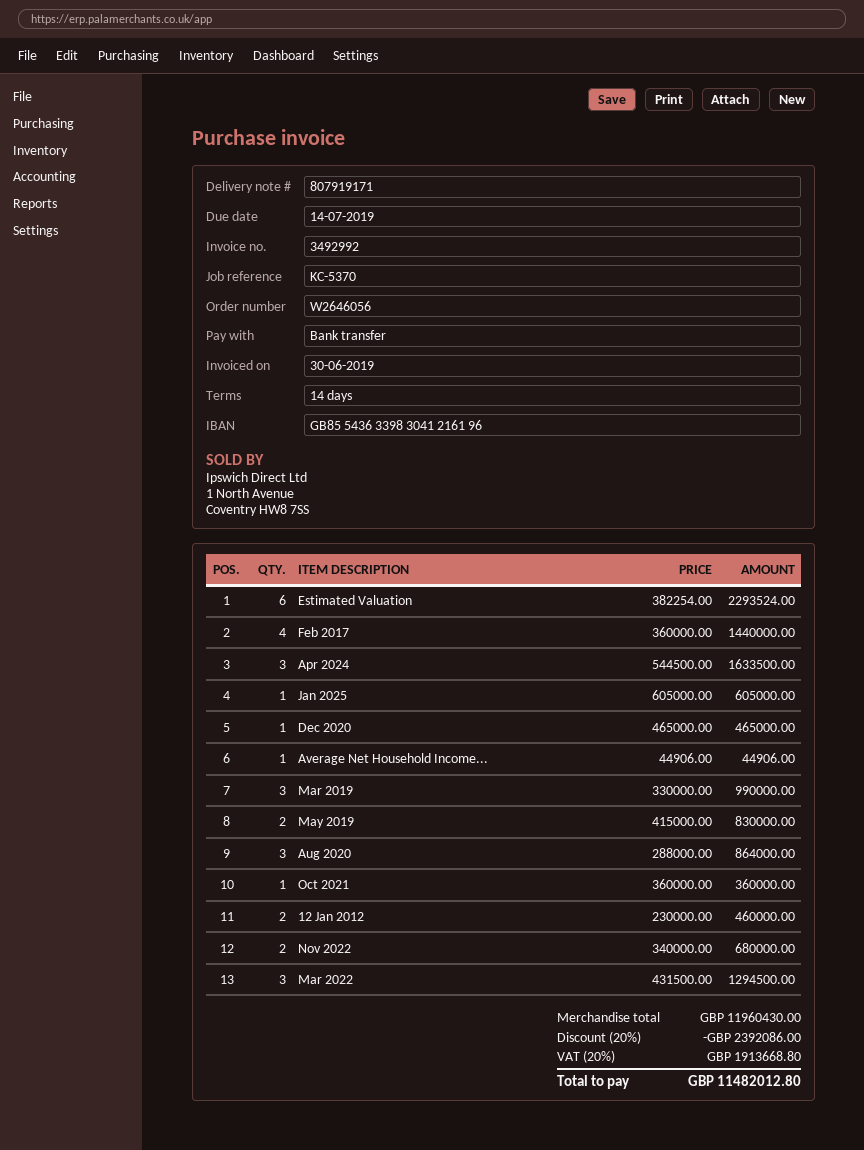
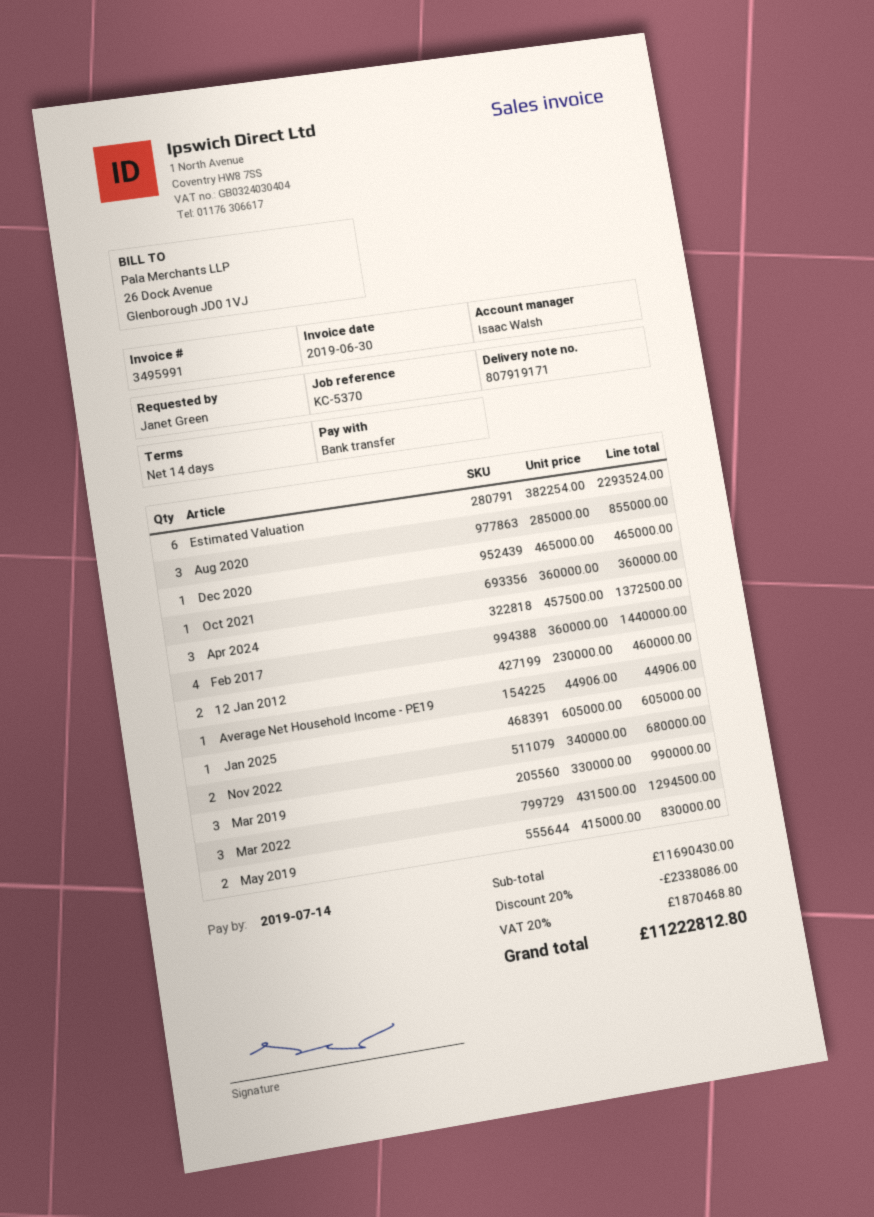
invoice number: 3492992 -> 3495991
Apr 2024: 3 x 544500.00 = 1633500.00 -> 3 x 457500.00 = 1372500.00
Aug 2020: 3 x 288000.00 = 864000.00 -> 3 x 285000.00 = 855000.00
subtotal: 11960430.00 -> 11690430.00
discount: 20% = 2392086.00 -> 20% = 2338086.00
tax: 20% = 1913668.80 -> 20% = 1870468.80
total: 11482012.80 -> 11222812.80

